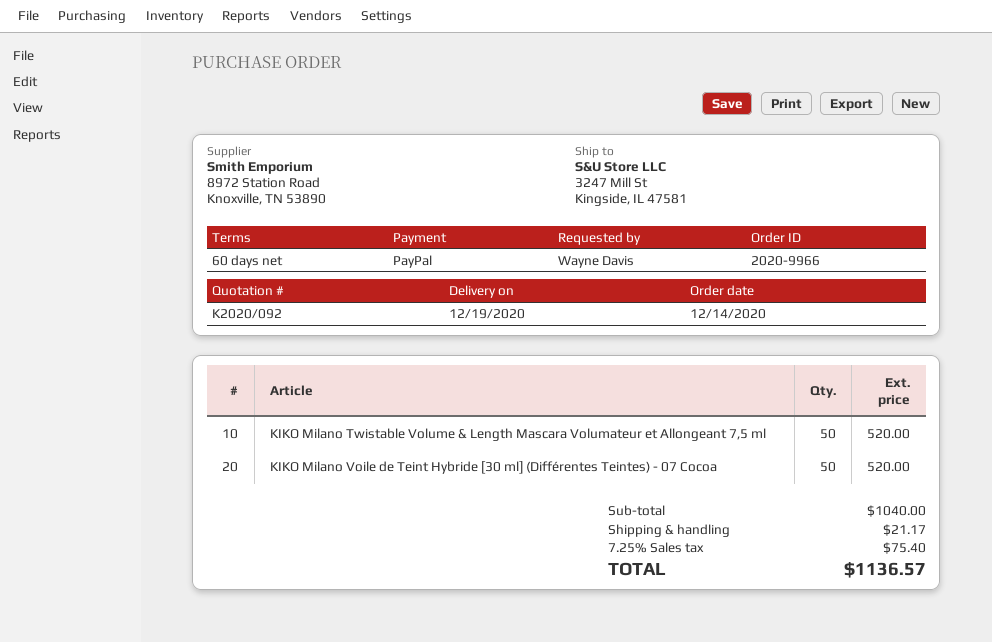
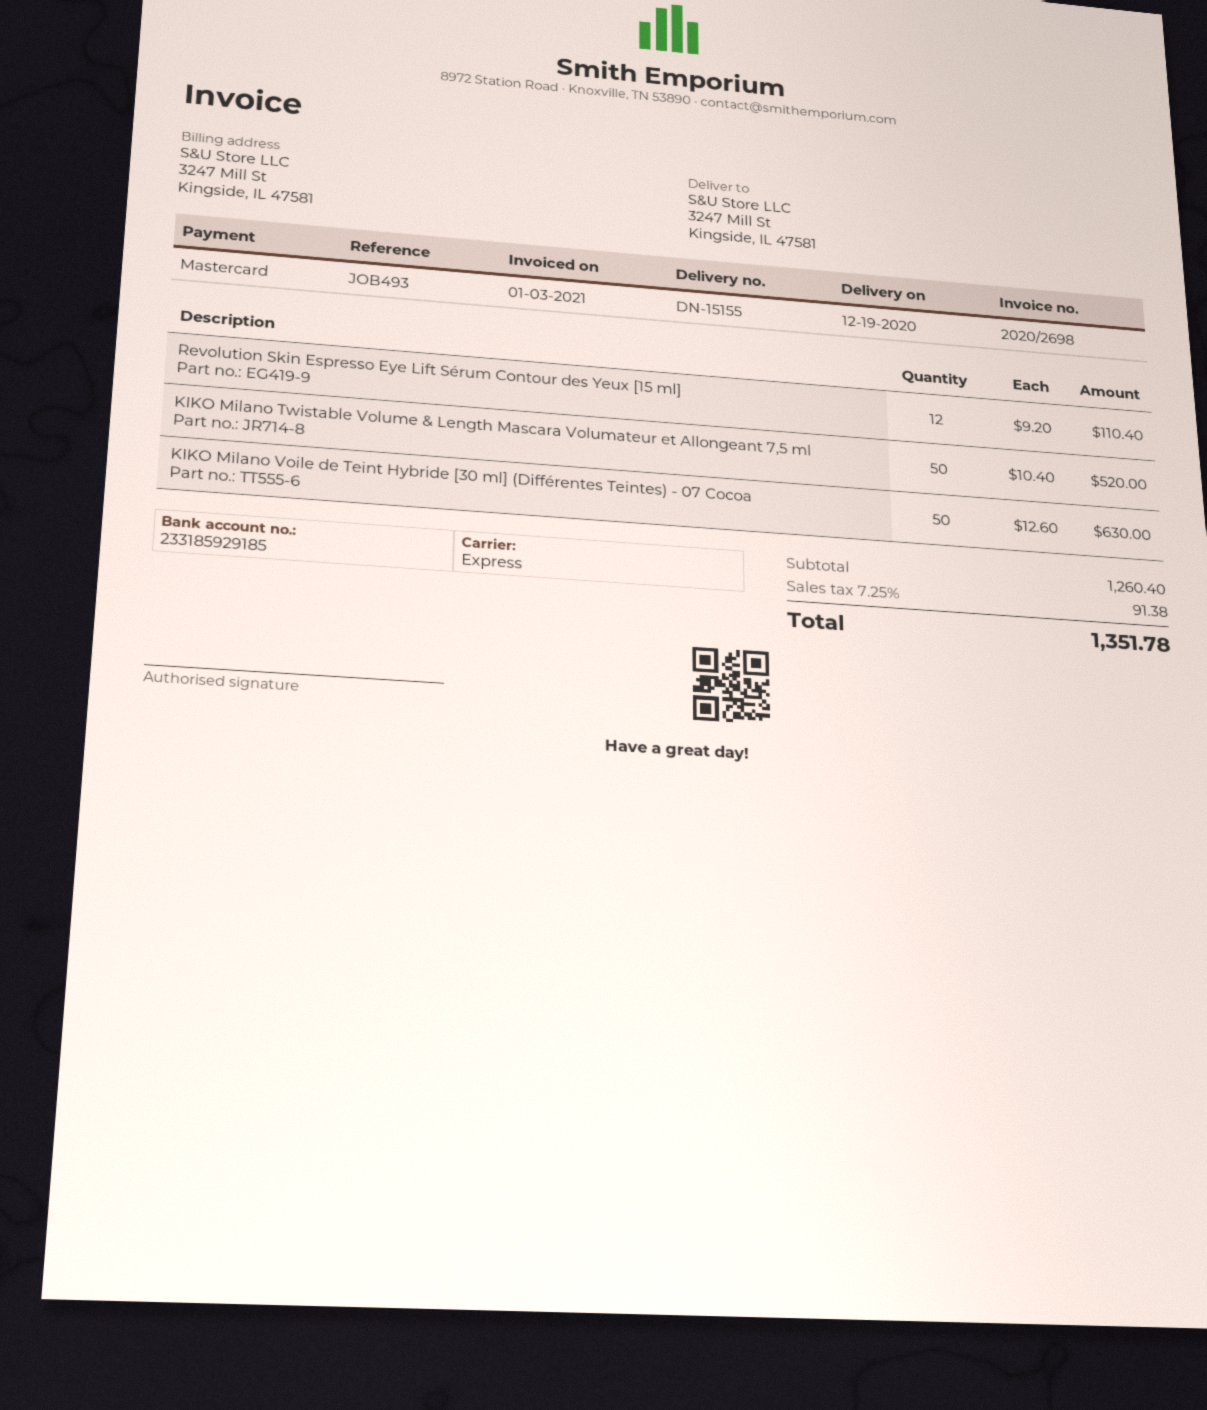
payment method: PayPal -> Mastercard
KIKO Milano Voile de Teint Hybride [30 ml] (Différentes Teintes) - 07 Cocoa: 50 for 520.00 -> 50 for 630.00
Revolution Skin Espresso Eye Lift Sérum Contour des Yeux [15 ml]: none -> 12 for 110.40
subtotal: 1040.00 -> 1260.40
shipping: 21.17 -> none
tax: 7.25% = 75.40 -> 7.25% = 91.38
total: 1136.57 -> 1351.78

